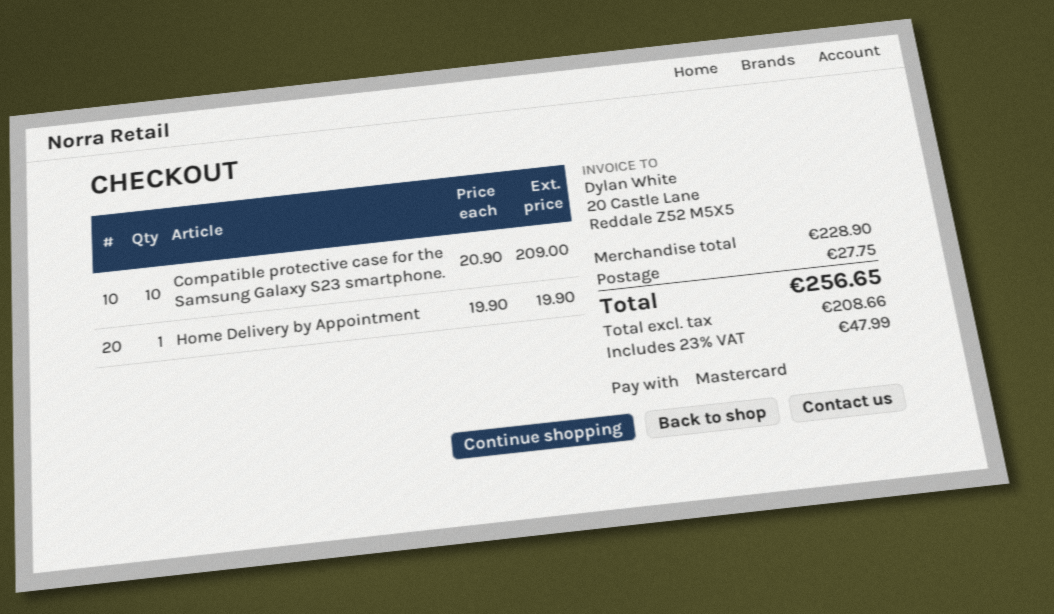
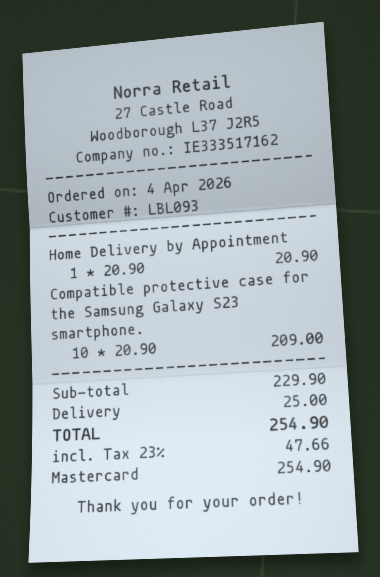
Home Delivery by Appointment: 1 x 19.90 = 19.90 -> 1 x 20.90 = 20.90
subtotal: 228.90 -> 229.90
shipping: 27.75 -> 25.00
tax: 23% = 47.99 -> 23% = 47.66
total: 256.65 -> 254.90

